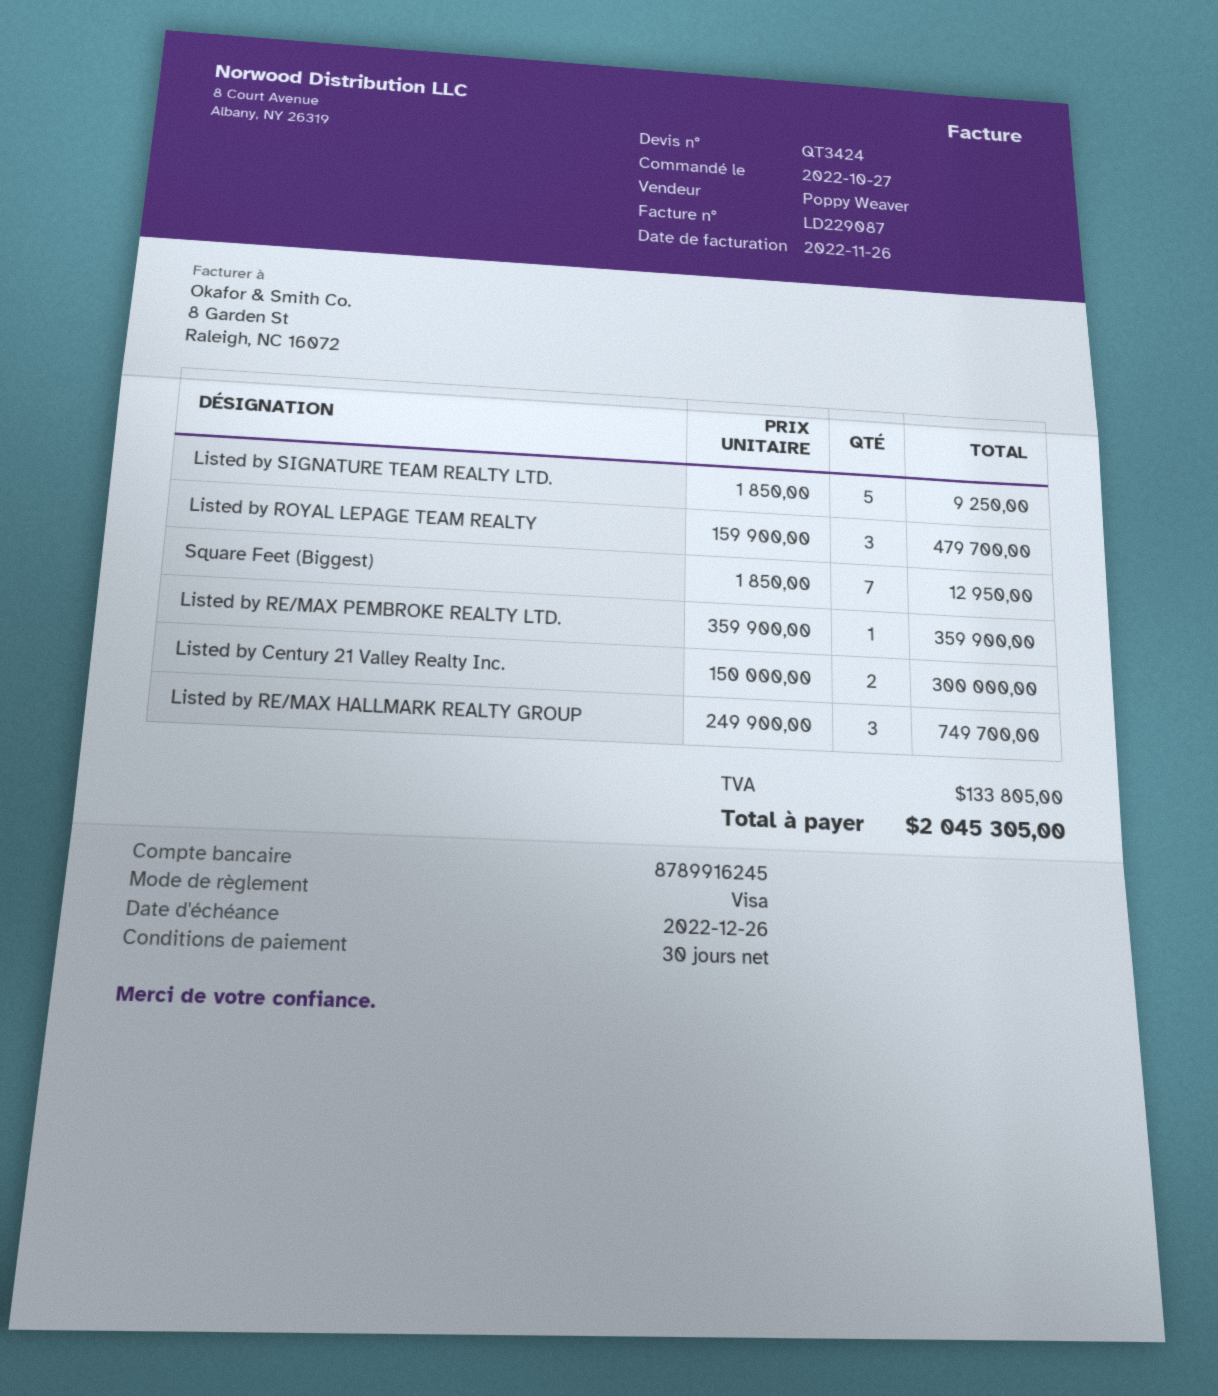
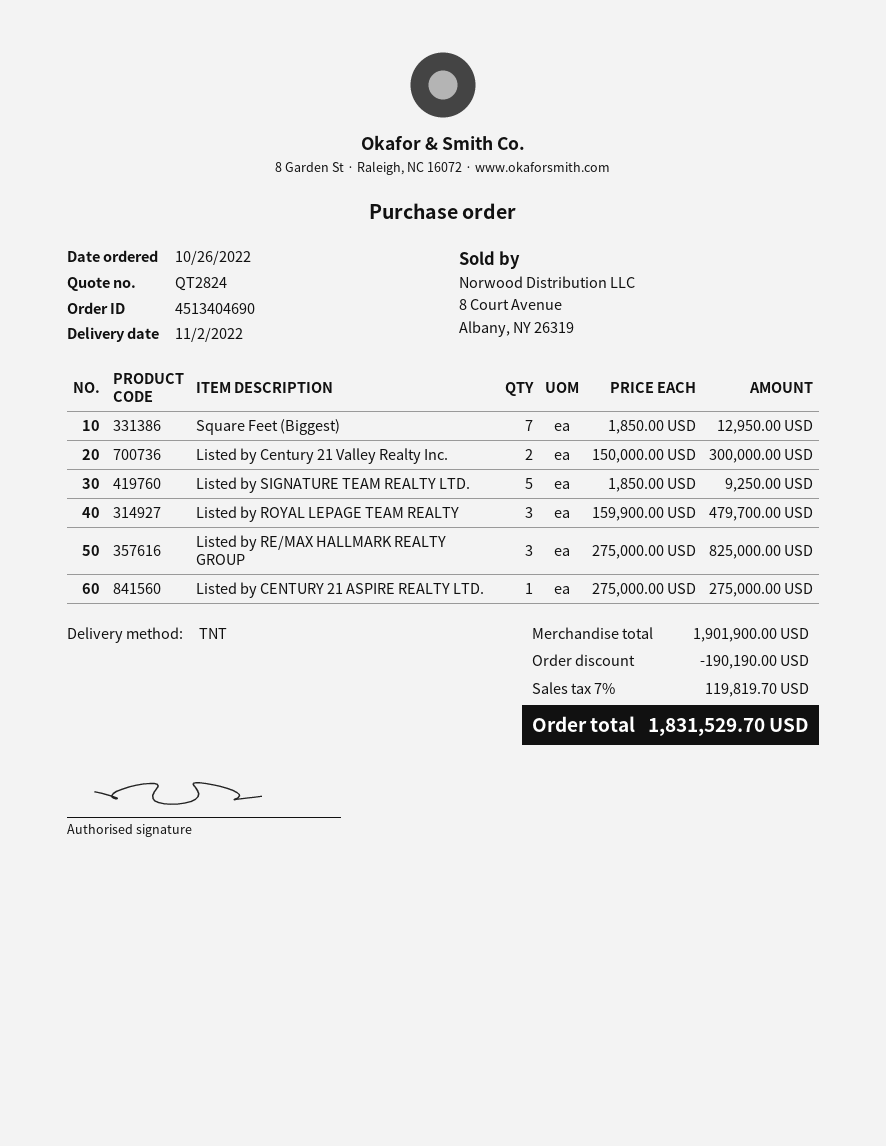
quote number: QT3424 -> QT2824
order date: 2022-10-27 -> 2022-10-26
Listed by RE/MAX PEMBROKE REALTY LTD.: 1 x 359900.00 = 359900.00 -> none
Listed by RE/MAX HALLMARK REALTY GROUP: 3 x 249900.00 = 749700.00 -> 3 x 275000.00 = 825000.00
Listed by CENTURY 21 ASPIRE REALTY LTD.: none -> 1 x 275000.00 = 275000.00
discount: none -> 190190.00
tax: 133805.00 -> 119819.70
total: 2045305.00 -> 1831529.70

